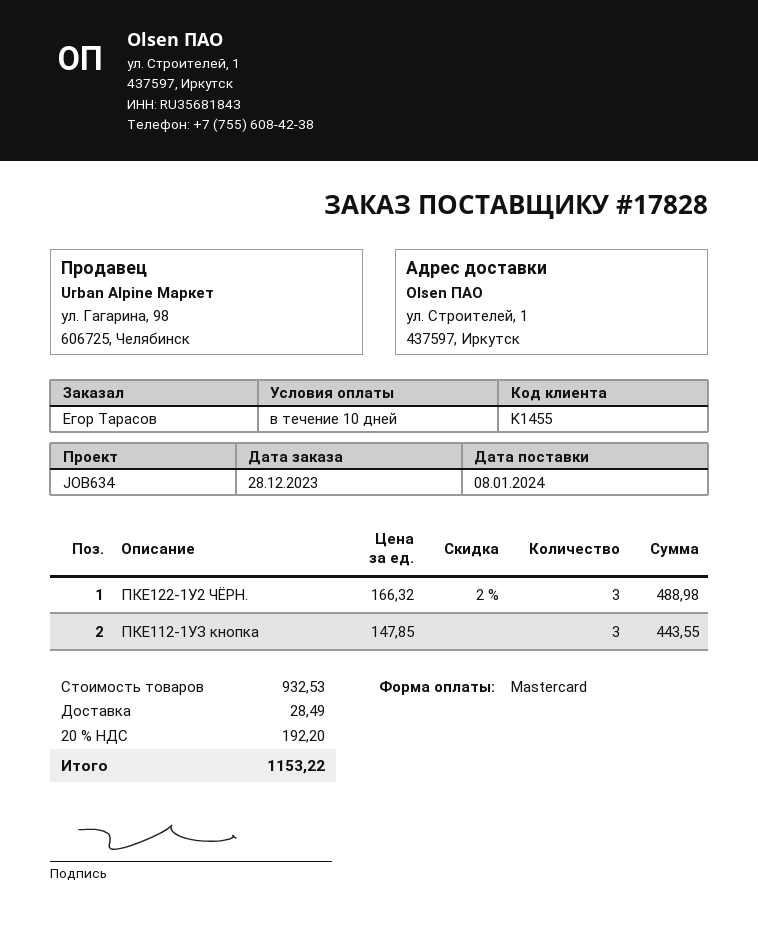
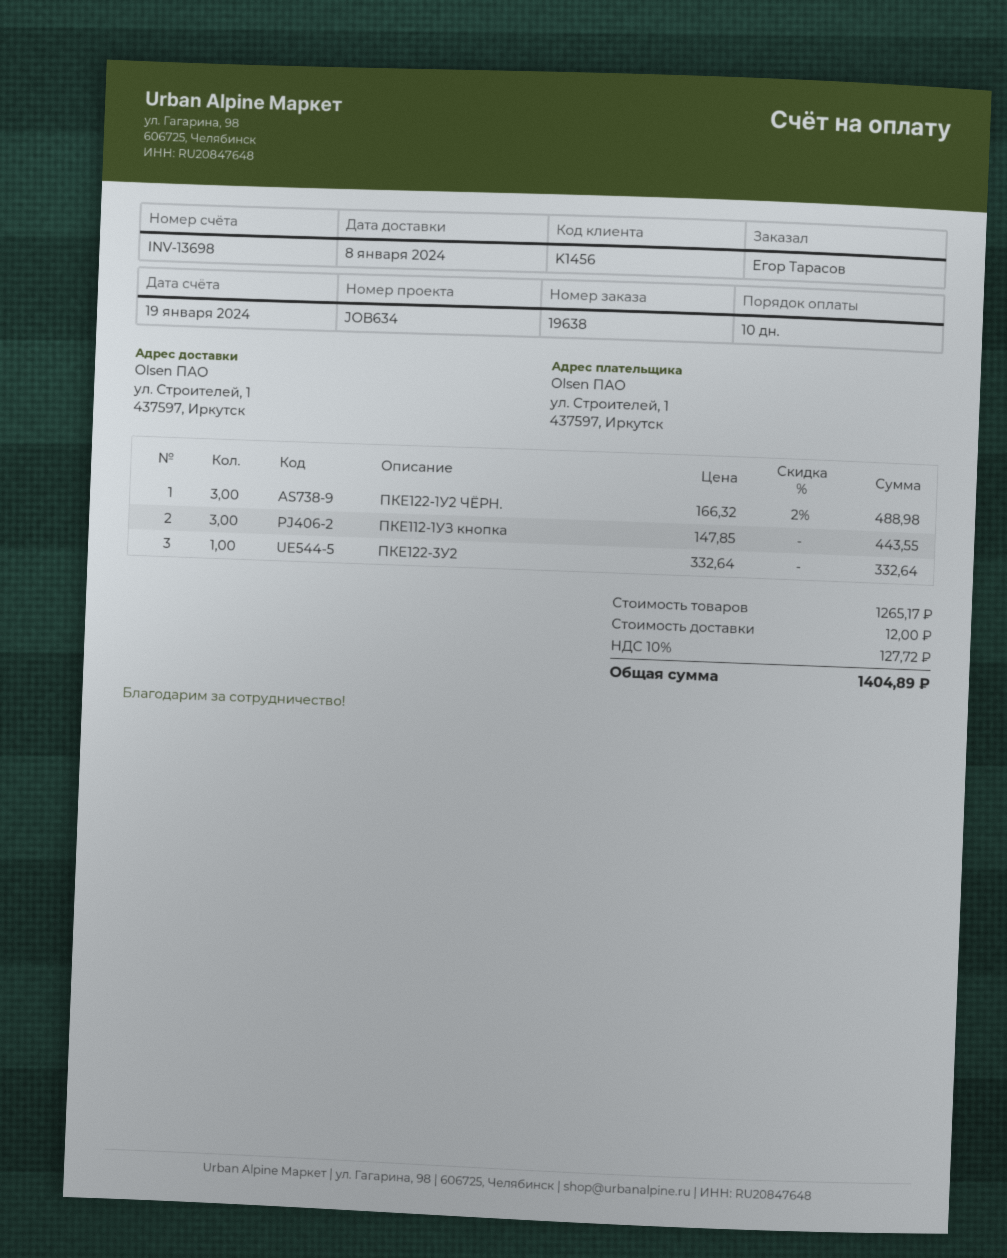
order number: 17828 -> 19638
customer number: K1455 -> K1456
ПКЕ122-3У2: none -> 1 x 332.64 = 332.64
subtotal: 932.53 -> 1265.17
shipping: 28.49 -> 12.00
tax: 20% = 192.20 -> 10% = 127.72
total: 1153.22 -> 1404.89

